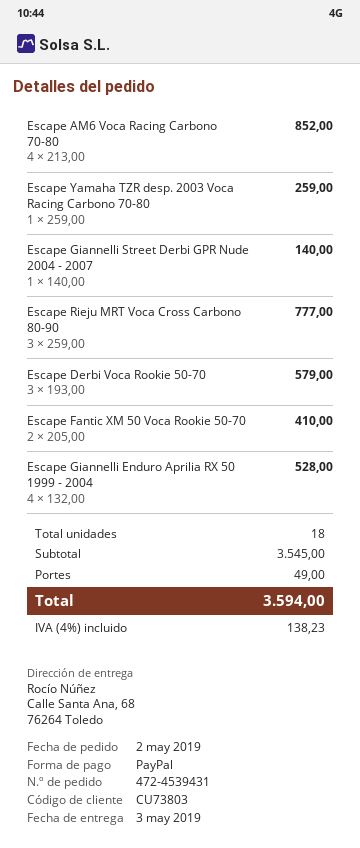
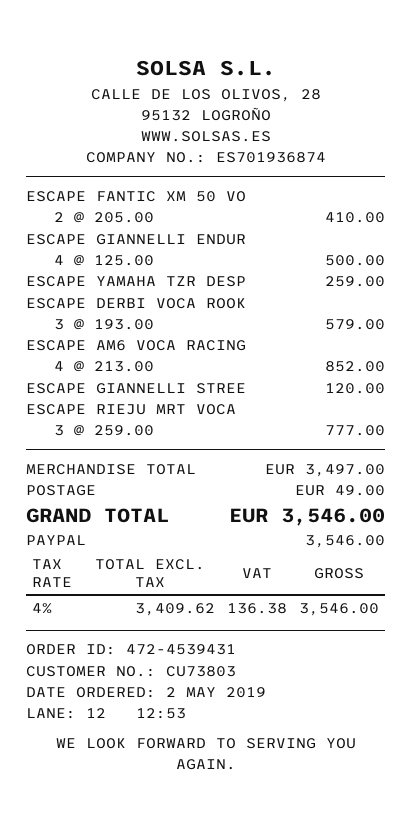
Escape Giannelli Street Derbi GPR Nude 2004 - 2007: 1 x 140.00 = 140.00 -> 1 x 120.00 = 120.00
Escape Giannelli Enduro Aprilia RX 50 1999 - 2004: 4 x 132.00 = 528.00 -> 4 x 125.00 = 500.00
subtotal: 3545.00 -> 3497.00
tax: 4% = 138.23 -> 4% = 136.38
total: 3594.00 -> 3546.00

